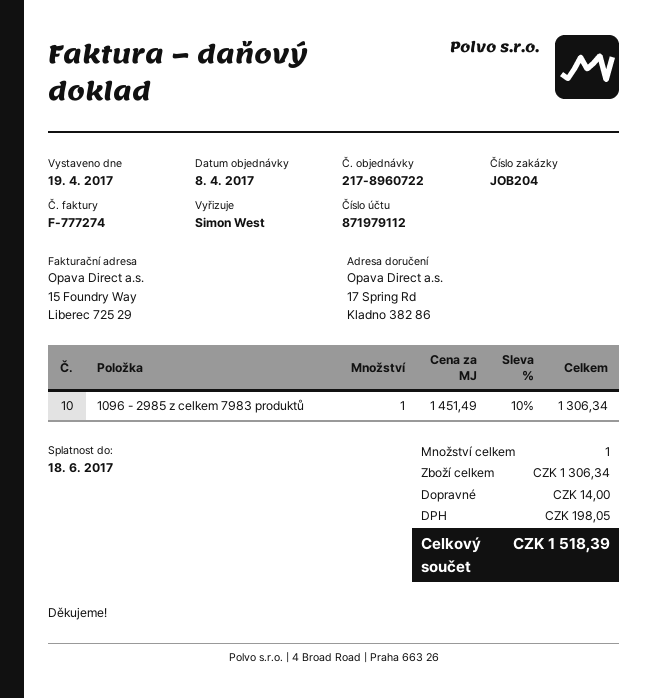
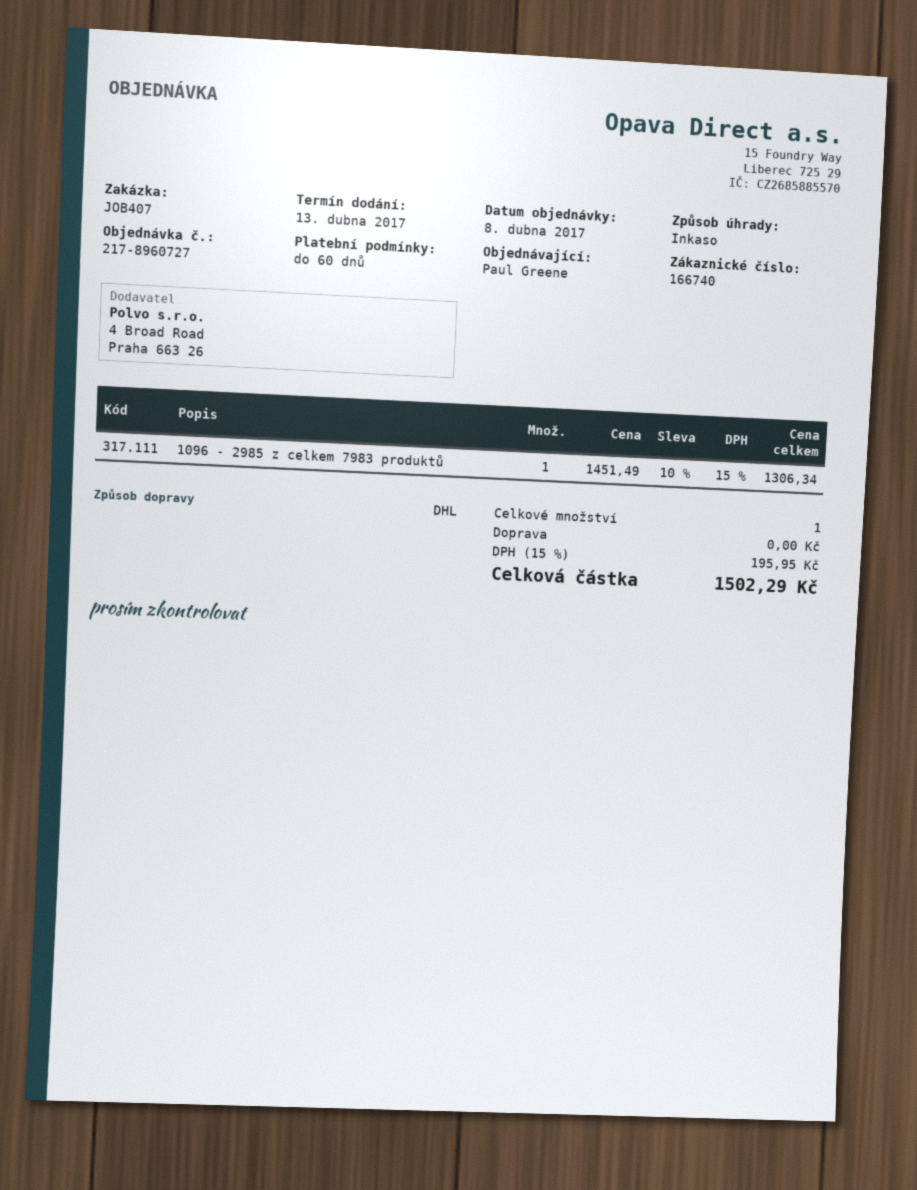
order number: 217-8960722 -> 217-8960727
reference: JOB204 -> JOB407
shipping: 14.00 -> 0.00
tax: 198.05 -> 195.95
total: 1518.39 -> 1502.29

